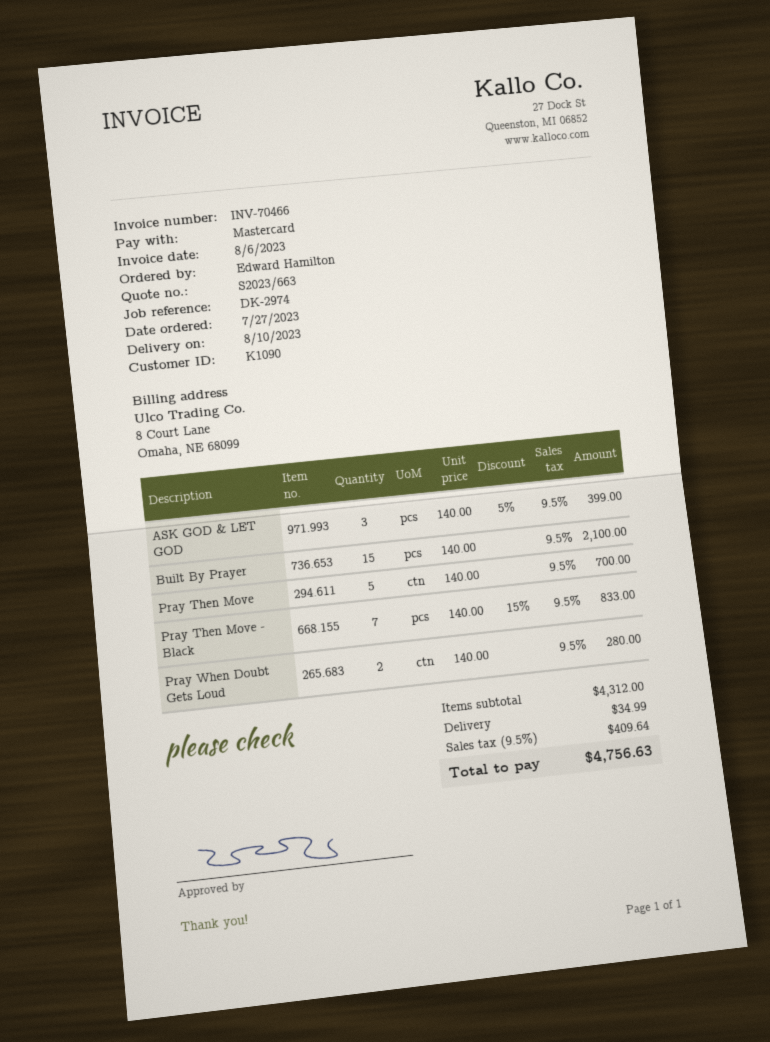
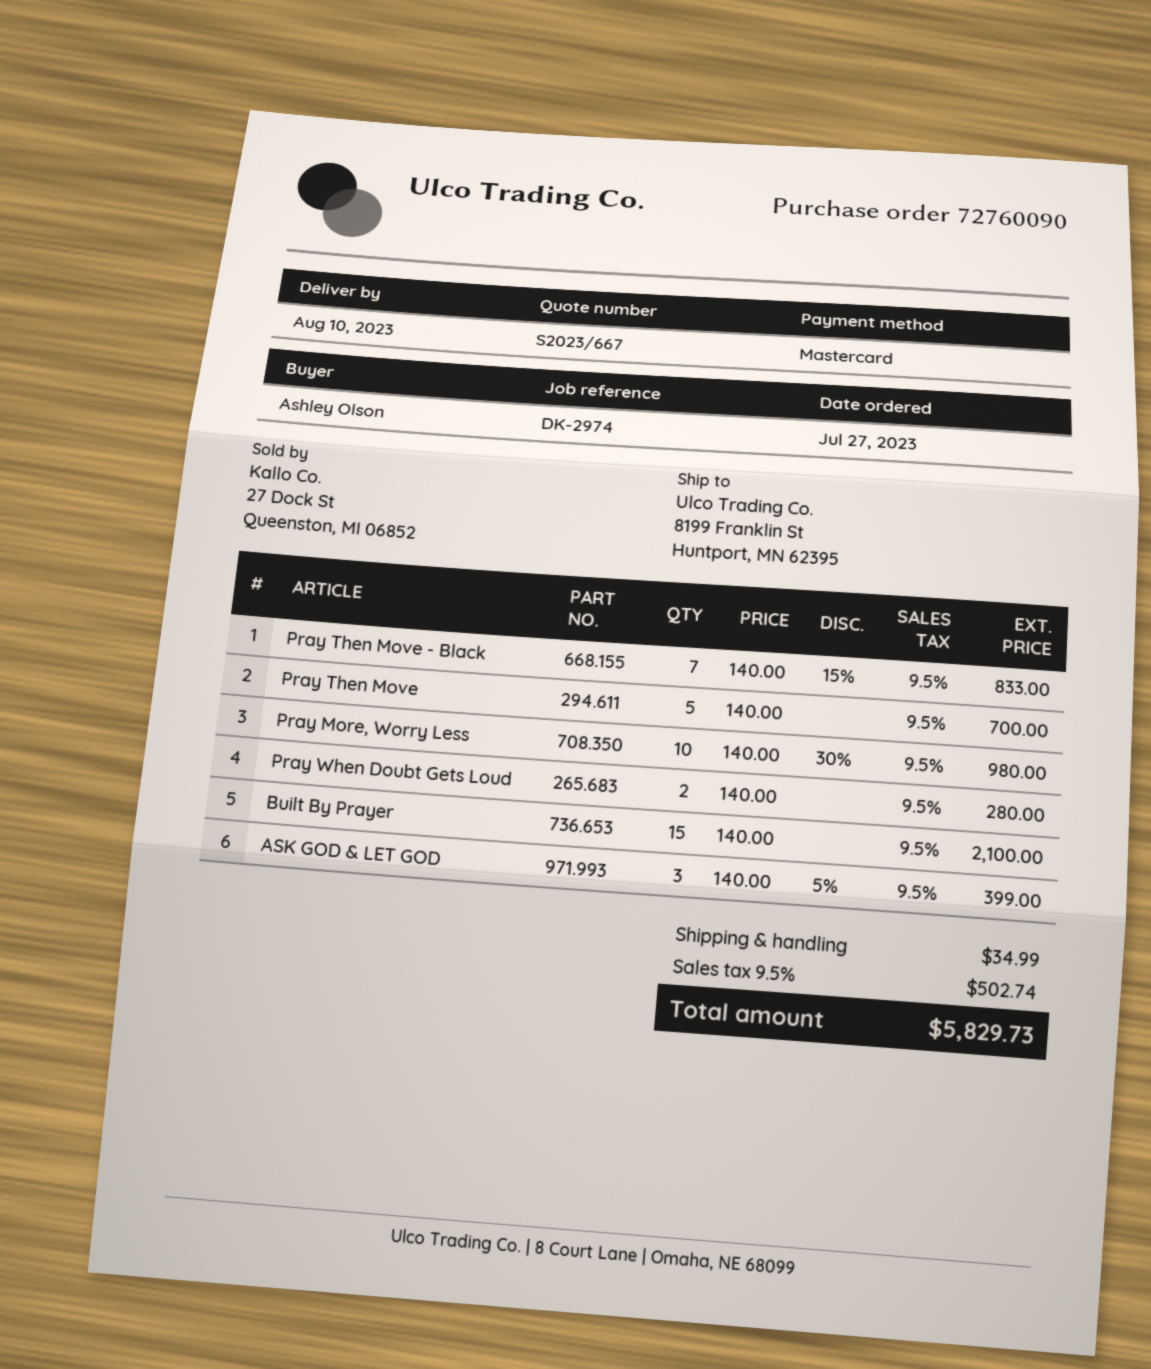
quote number: S2023/663 -> S2023/667
ordered by: Edward Hamilton -> Ashley Olson
Pray More, Worry Less: none -> 10 x 140.00 - 30% = 980.00
tax: 9.5% = 409.64 -> 9.5% = 502.74
total: 4756.63 -> 5829.73

